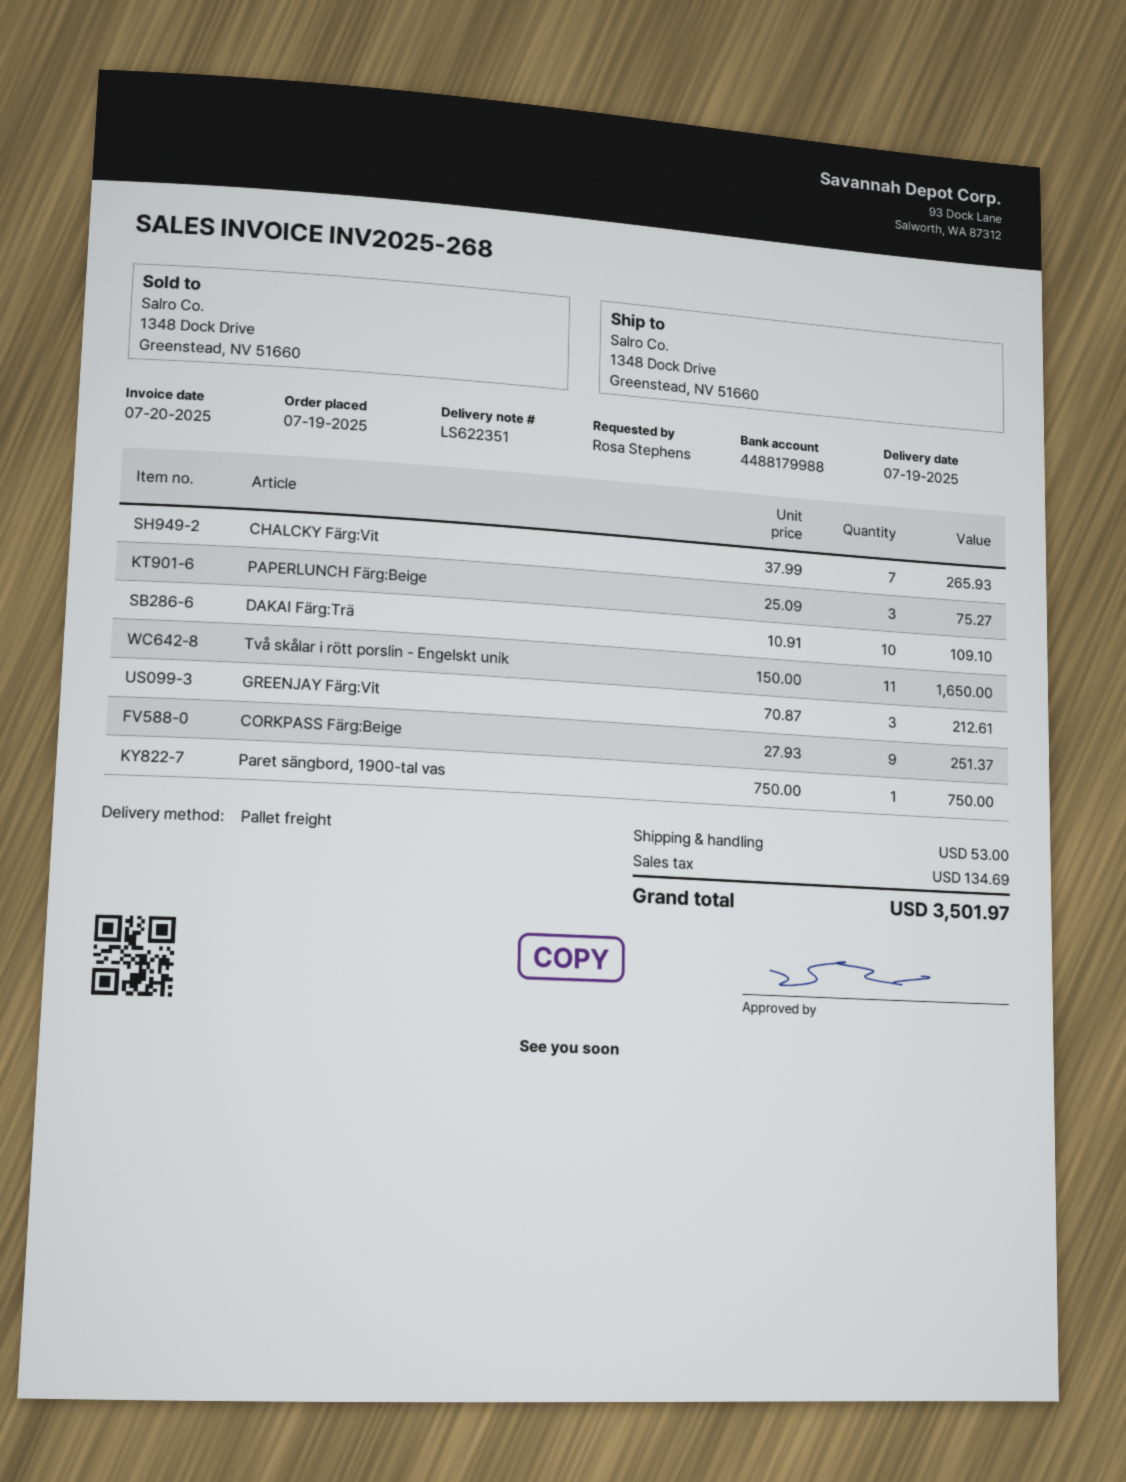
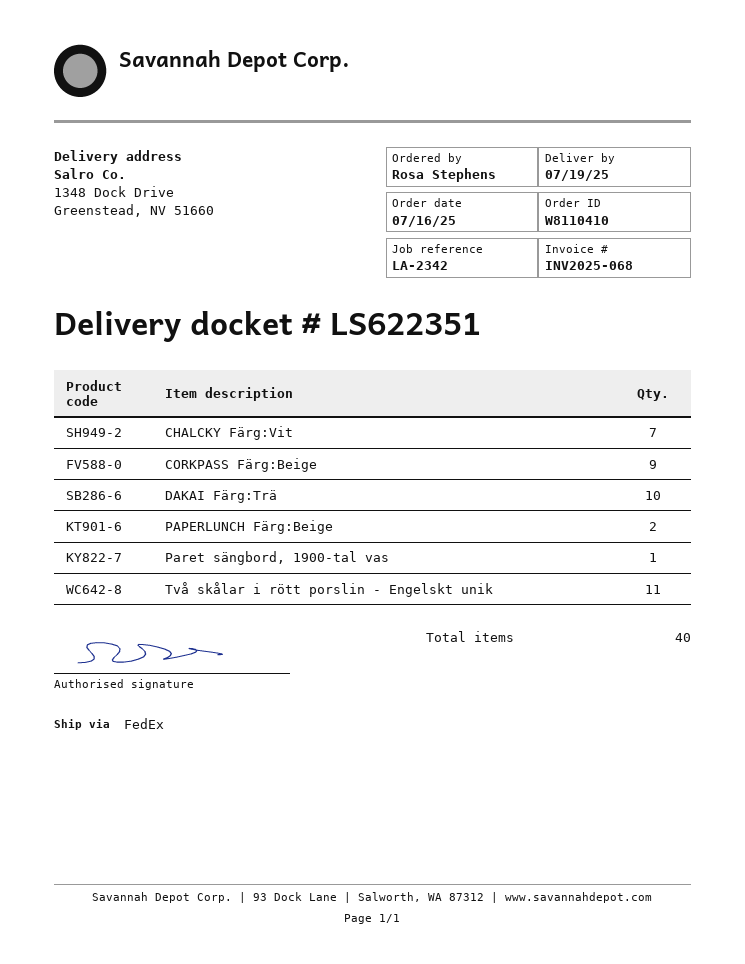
order date: 2025-07-19 -> 2025-07-16
invoice number: INV2025-268 -> INV2025-068
shipping method: pallet freight -> FedEx
PAPERLUNCH Färg:Beige: 3 -> 2
GREENJAY Färg:Vit: 3 -> none

